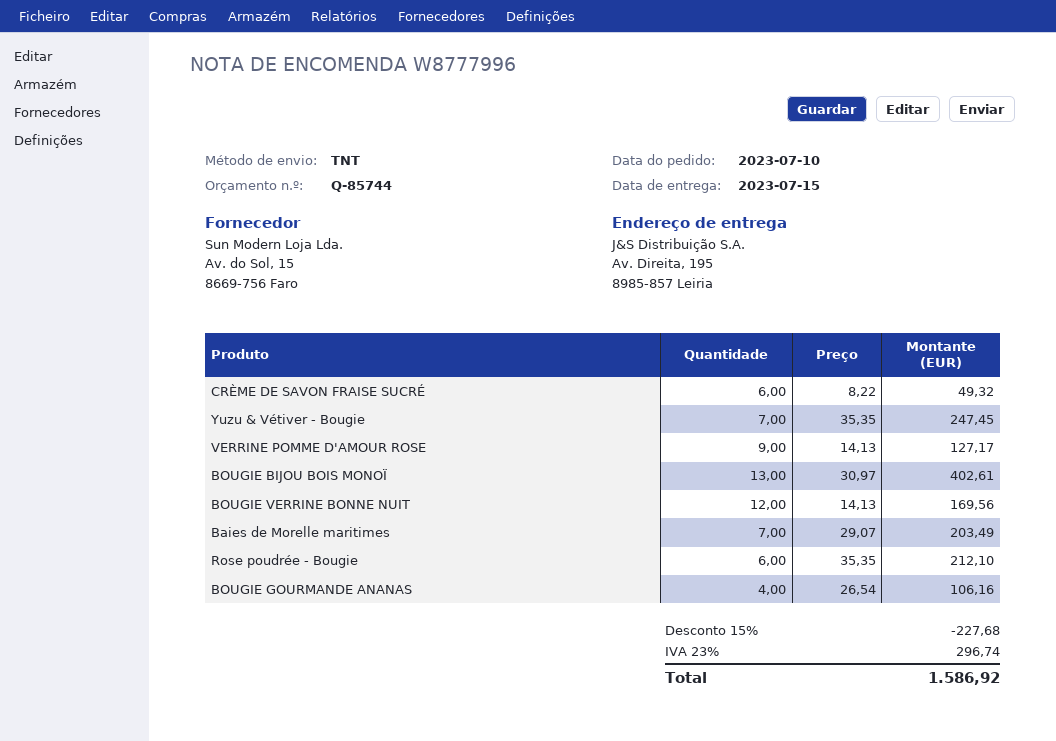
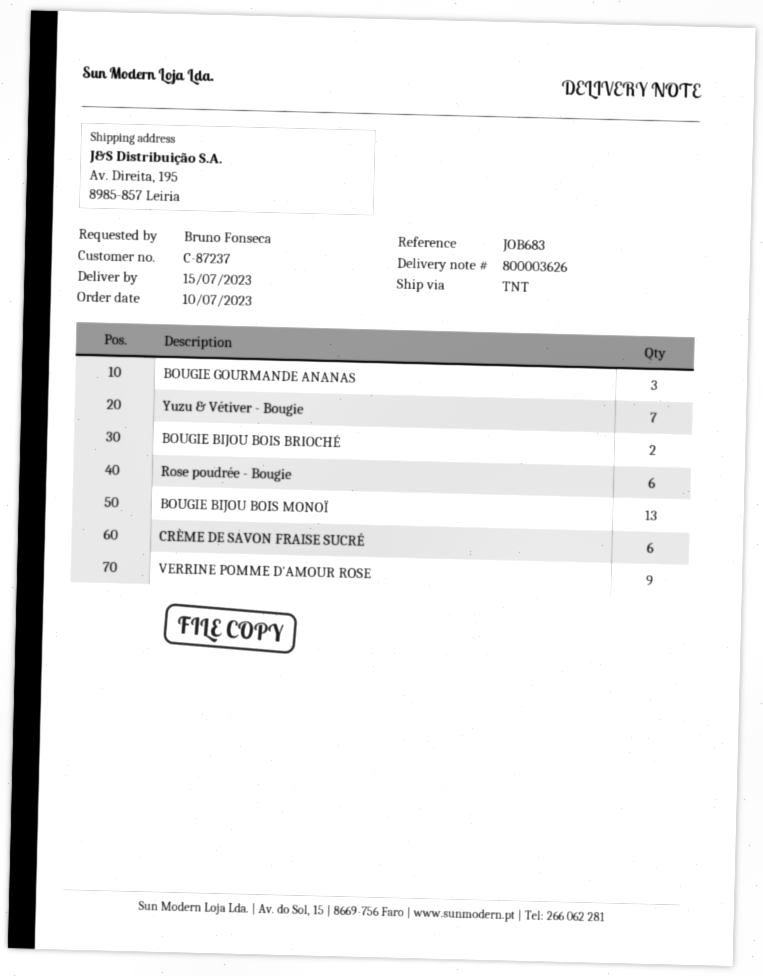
BOUGIE VERRINE BONNE NUIT: 12 -> none
Baies de Morelle maritimes: 7 -> none
BOUGIE GOURMANDE ANANAS: 4 -> 3
BOUGIE BIJOU BOIS BRIOCHÉ: none -> 2

